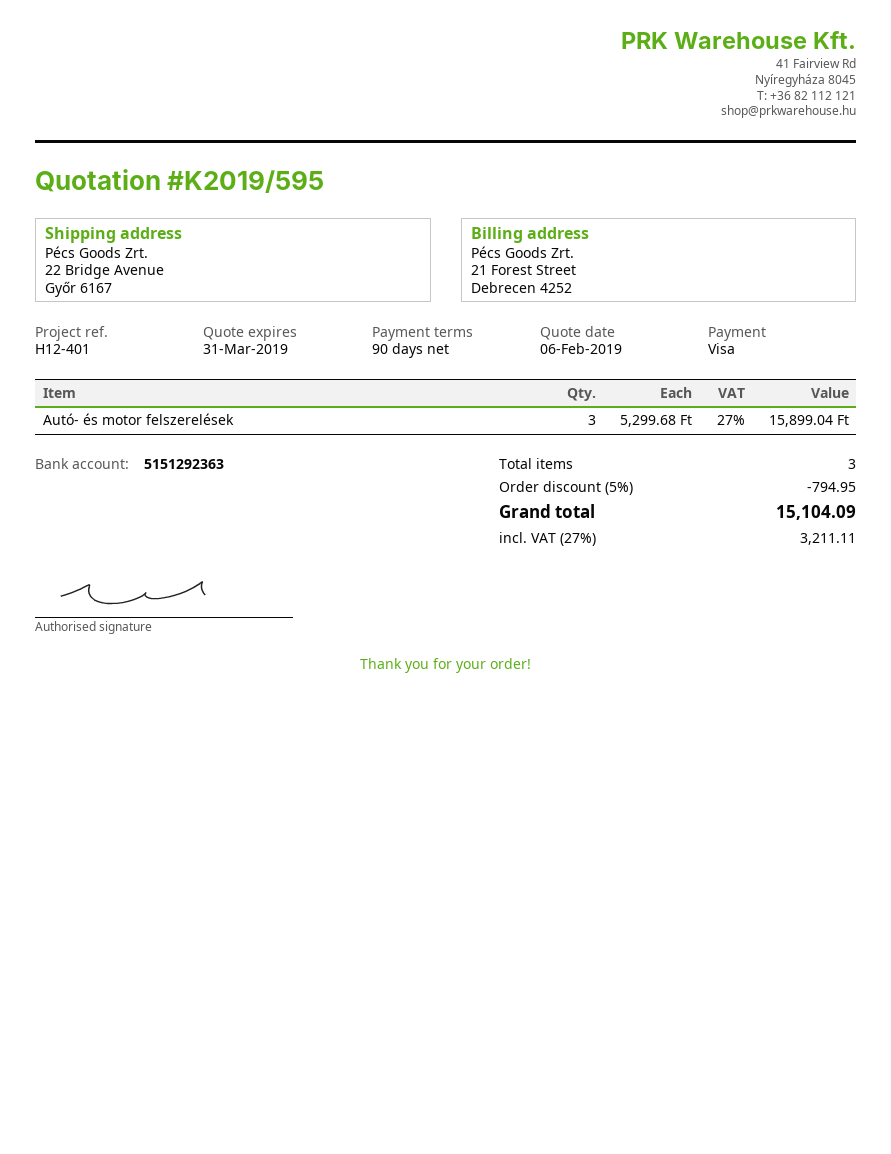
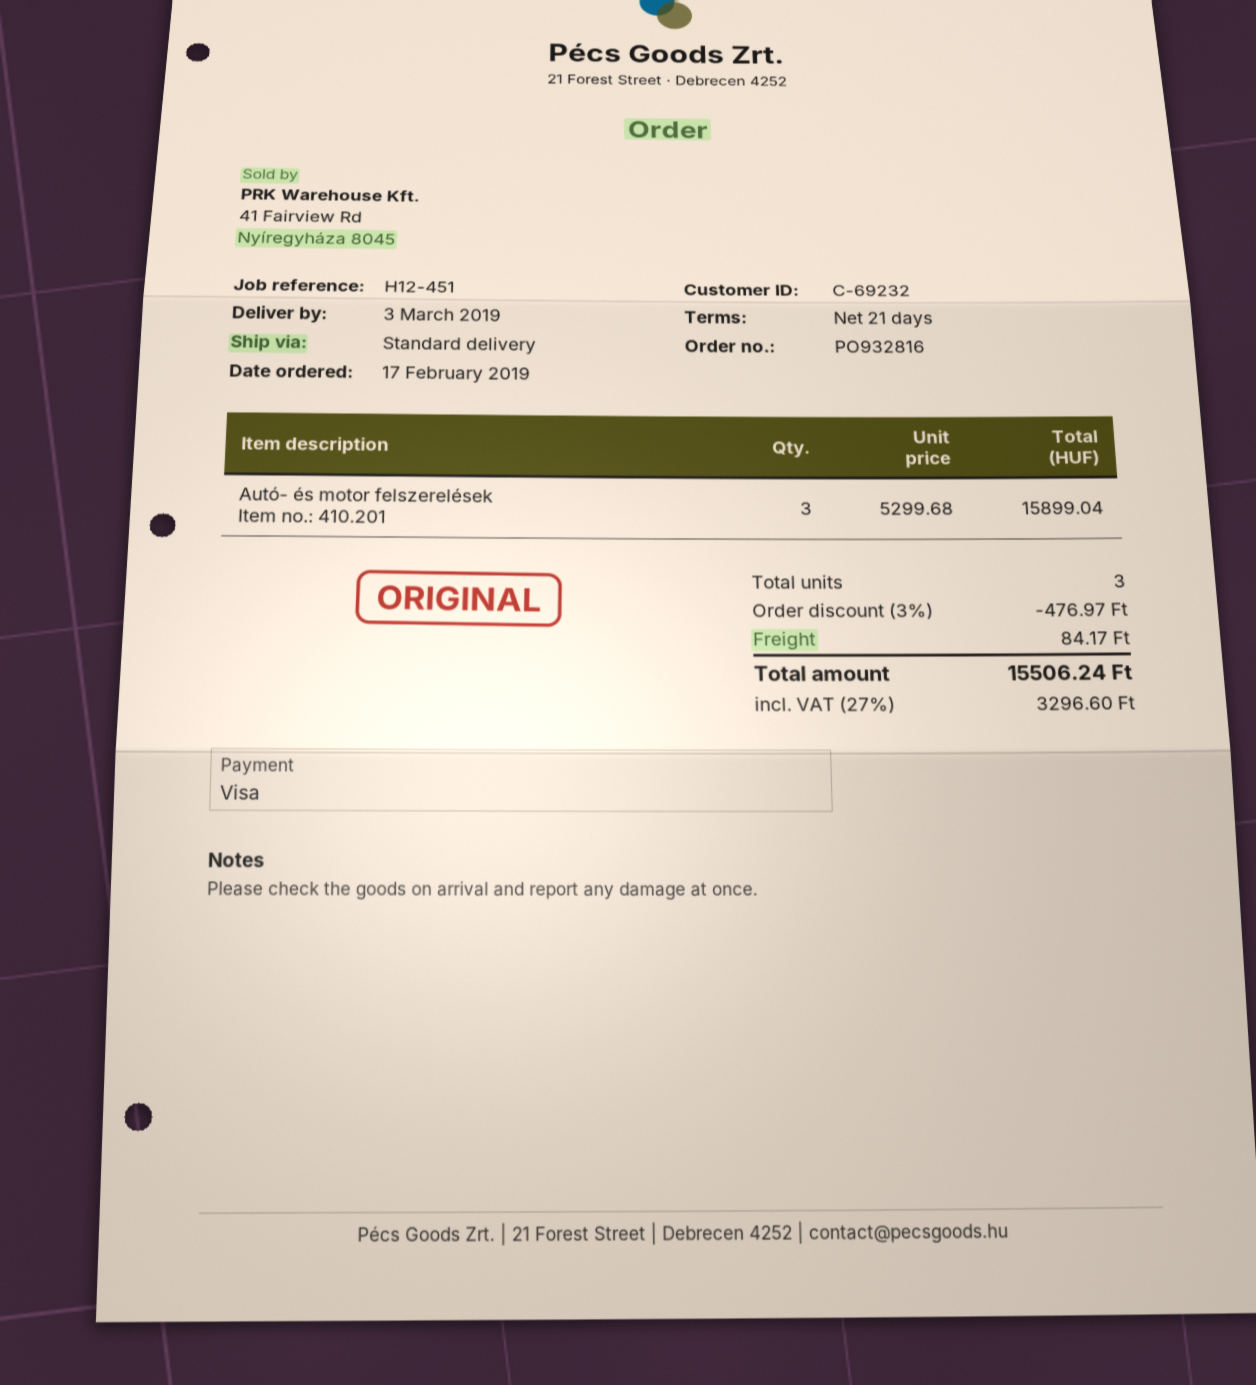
payment terms: 90 days -> 21 days
reference: H12-401 -> H12-451
discount: 5% = 794.95 -> 3% = 476.97
shipping: none -> 84.17
tax: 27% = 3211.11 -> 27% = 3296.60
total: 15104.09 -> 15506.24

